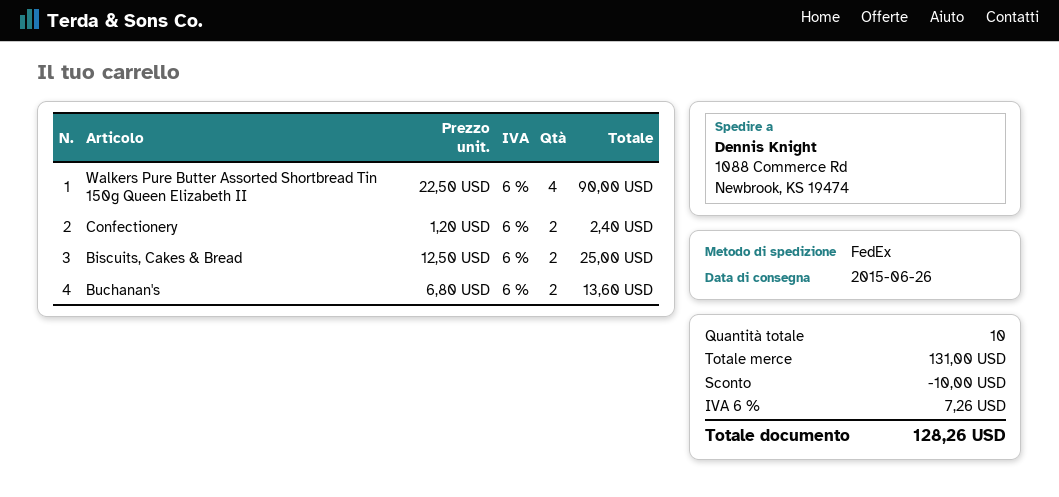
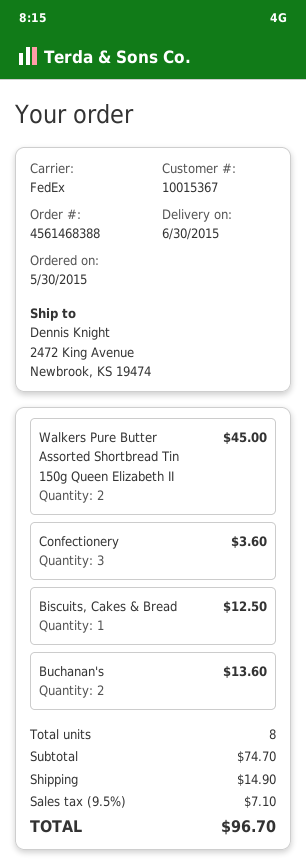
delivery date: 2015-06-26 -> 2015-06-30
ship to: 1088 Commerce Rd, Newbrook, KS 19474 -> 2472 King Avenue, Newbrook, KS 19474
Walkers Pure Butter Assorted Shortbread Tin 150g Queen Elizabeth II: 4 for 90.00 -> 2 for 45.00
Confectionery: 2 for 2.40 -> 3 for 3.60
Biscuits, Cakes & Bread: 2 for 25.00 -> 1 for 12.50
total quantity: 10 -> 8
subtotal: 131.00 -> 74.70
discount: 10.00 -> none
shipping: none -> 14.90
tax: 6% = 7.26 -> 9.5% = 7.10
total: 128.26 -> 96.70

